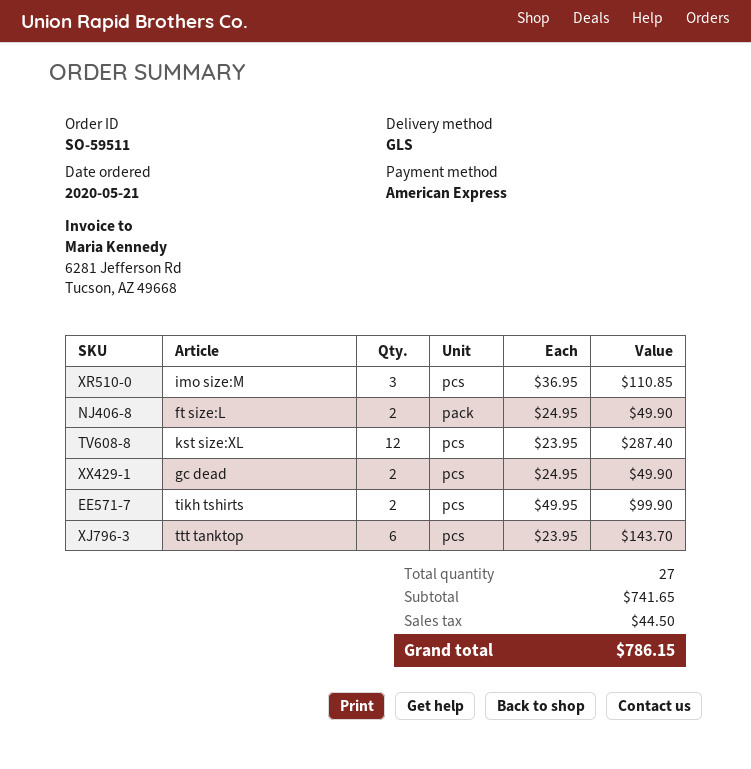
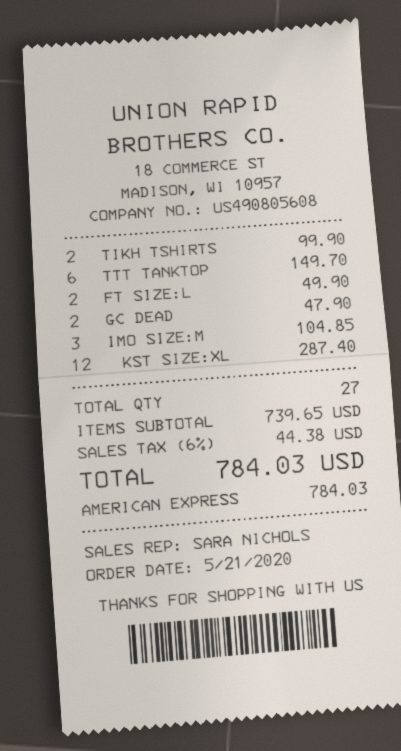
imo size:M: 3 for 110.85 -> 3 for 104.85
gc dead: 2 for 49.90 -> 2 for 47.90
ttt tanktop: 6 for 143.70 -> 6 for 149.70
subtotal: 741.65 -> 739.65
tax: 44.50 -> 44.38
total: 786.15 -> 784.03

